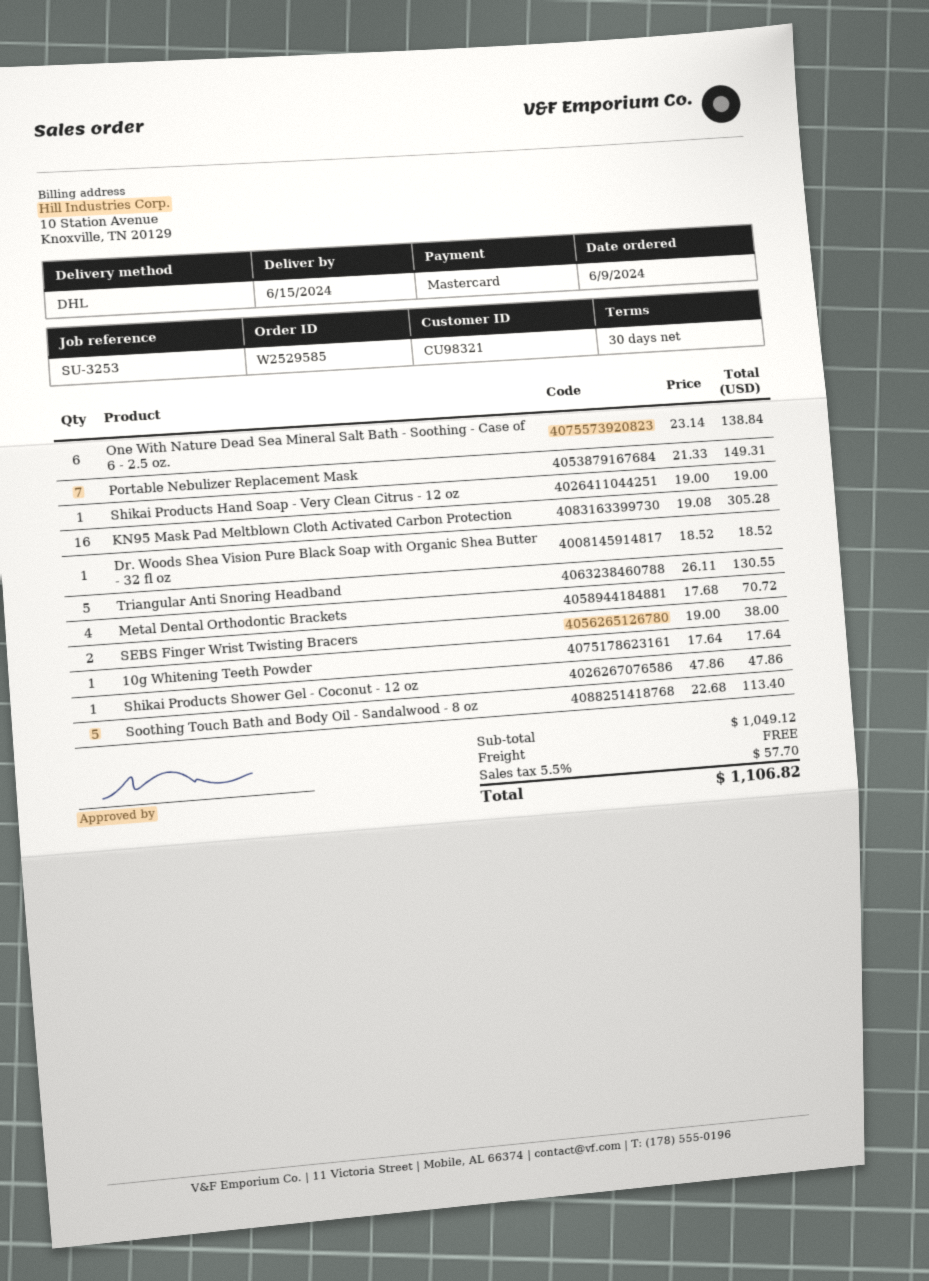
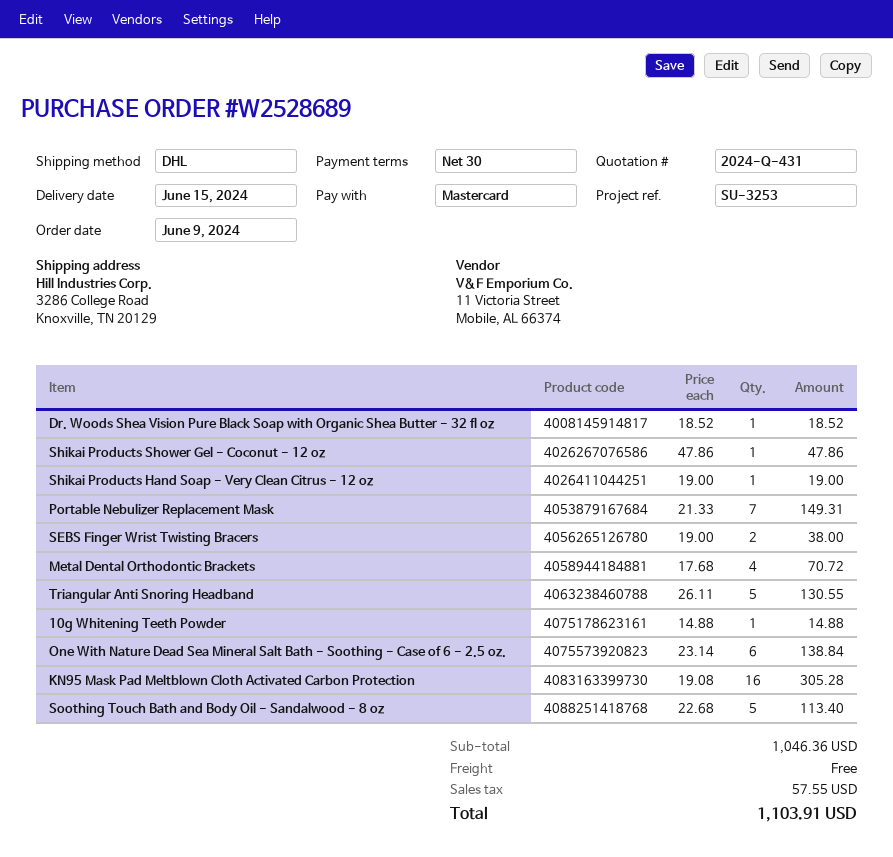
order number: W2529585 -> W2528689
10g Whitening Teeth Powder: 1 x 17.64 = 17.64 -> 1 x 14.88 = 14.88
subtotal: 1049.12 -> 1046.36
tax: 57.70 -> 57.55
total: 1106.82 -> 1103.91

